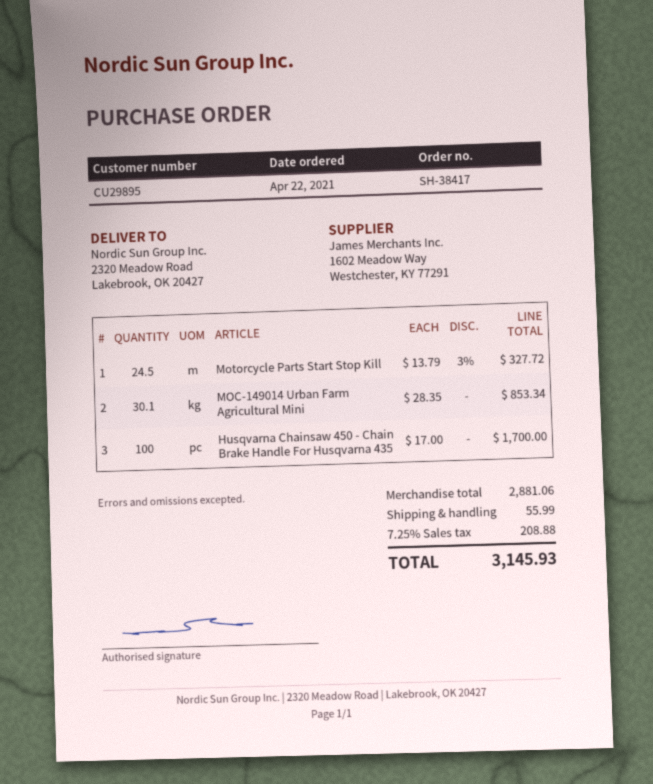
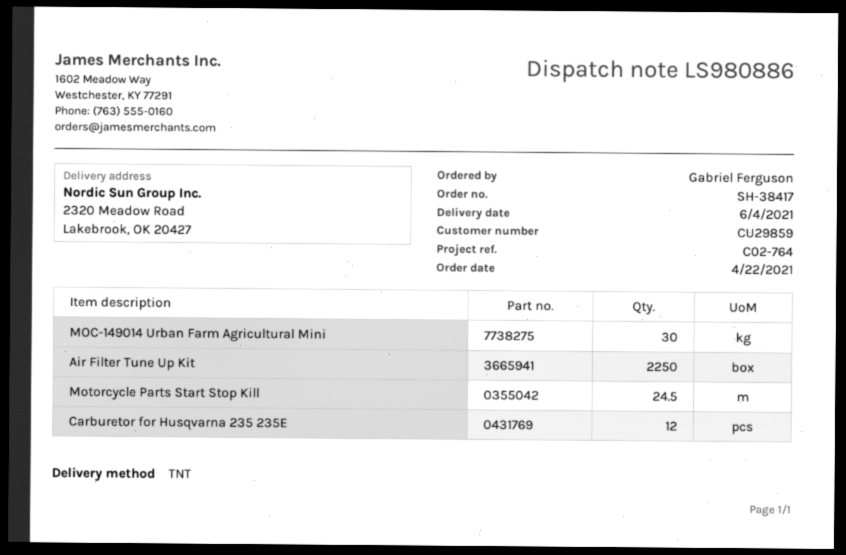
customer number: CU29895 -> CU29859
MOC-149014 Urban Farm Agricultural Mini: 30.1 -> 30
Husqvarna Chainsaw 450 - Chain Brake Handle For Husqvarna 435: 100 -> none
Air Filter Tune Up Kit: none -> 2250
Carburetor for Husqvarna 235 235E: none -> 12

